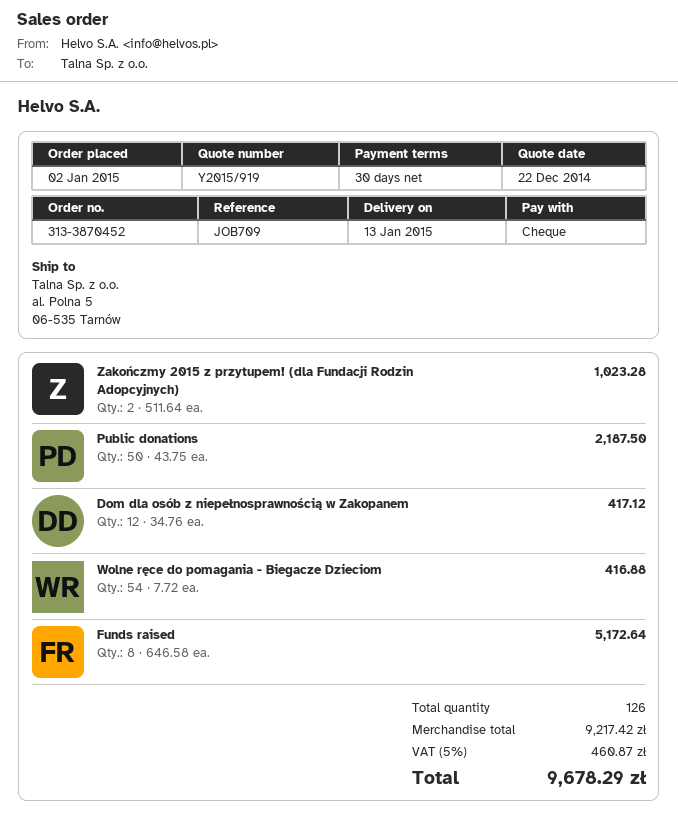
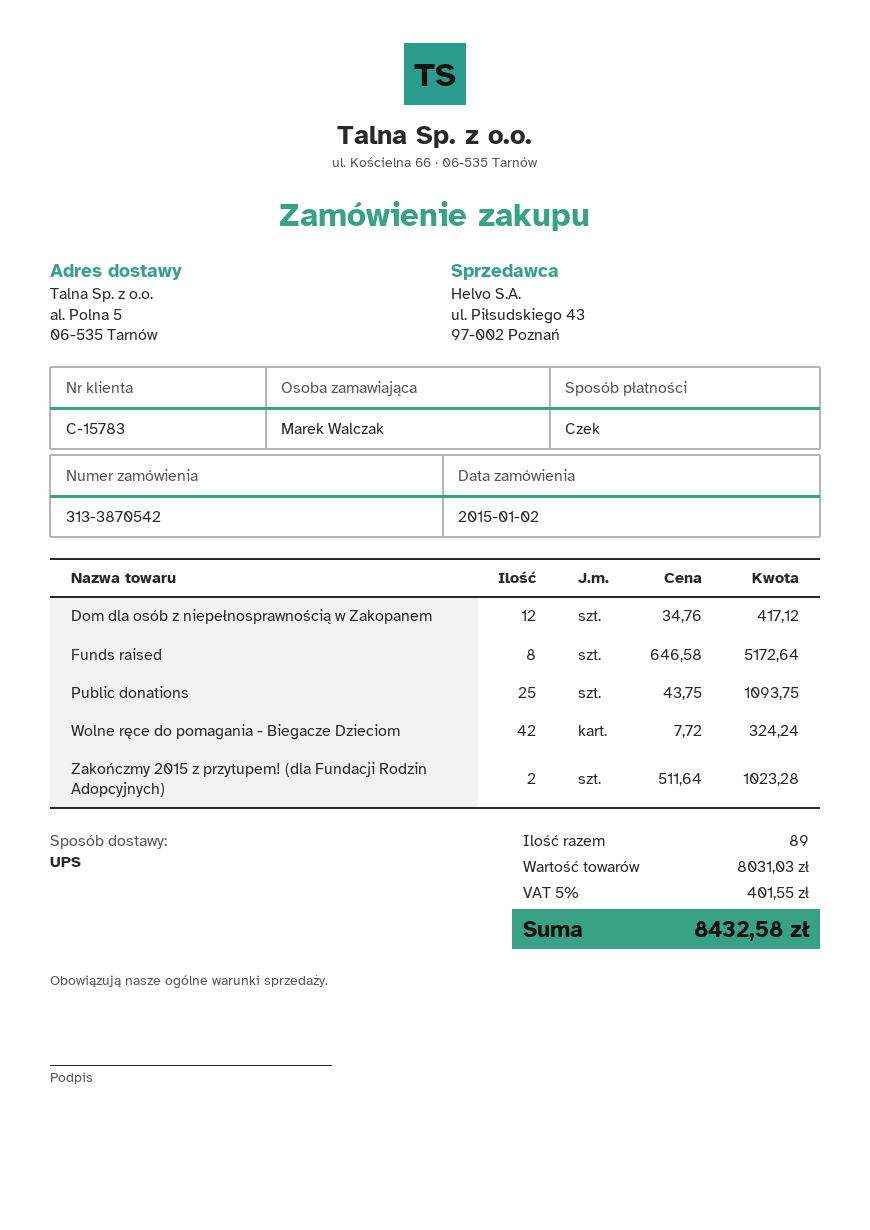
order number: 313-3870452 -> 313-3870542
Public donations: 50 x 43.75 = 2187.50 -> 25 x 43.75 = 1093.75
Wolne ręce do pomagania - Biegacze Dzieciom: 54 x 7.72 = 416.88 -> 42 x 7.72 = 324.24
total quantity: 126 -> 89
subtotal: 9217.42 -> 8031.03
tax: 5% = 460.87 -> 5% = 401.55
total: 9678.29 -> 8432.58

